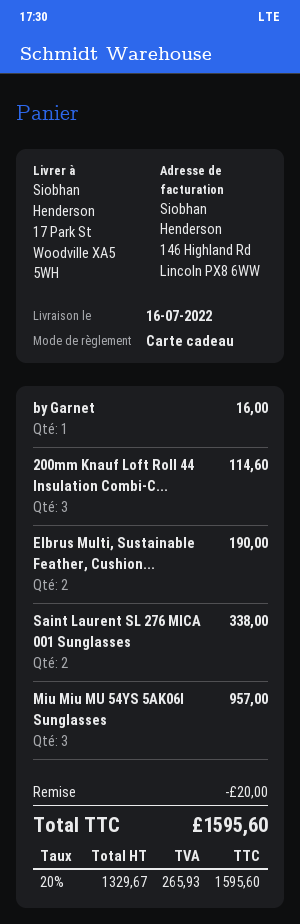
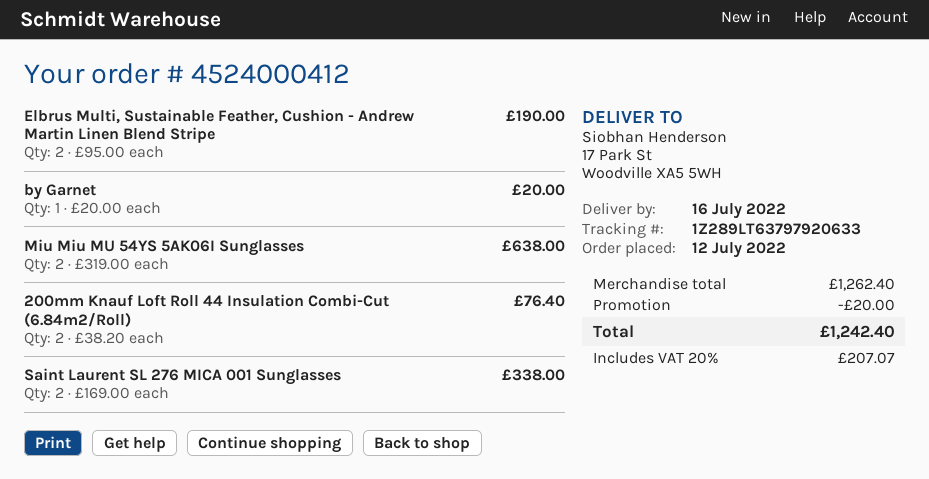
by Garnet: 1 for 16.00 -> 1 for 20.00
200mm Knauf Loft Roll 44 Insulation Combi-C...: 3 for 114.60 -> 2 for 76.40
Miu Miu MU 54YS 5AK06I Sunglasses: 3 for 957.00 -> 2 for 638.00
tax: 20% = 265.93 -> 20% = 207.07
total: 1595.60 -> 1242.40

